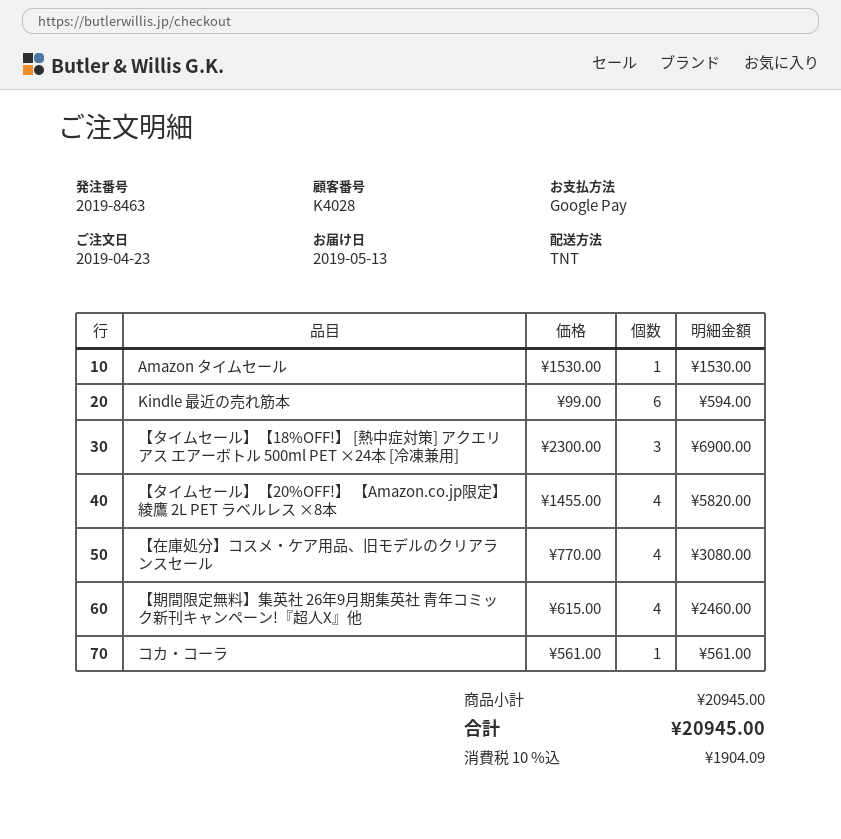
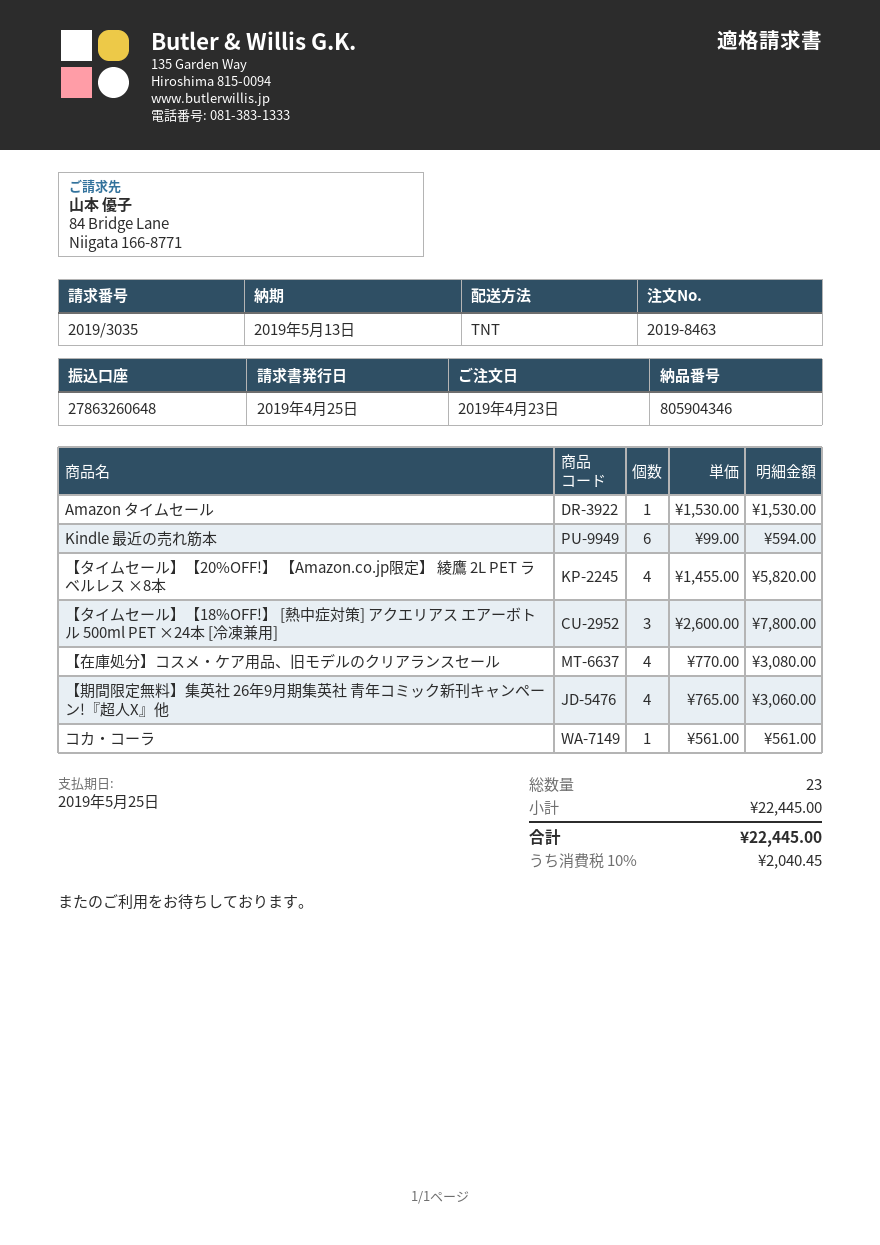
【タイムセール】【18%OFF!】 [熱中症対策] アクエリアス エアーボトル 500ml PET ×24本 [冷凍兼用]: 3 x 2300.00 = 6900.00 -> 3 x 2600.00 = 7800.00
【期間限定無料】集英社 26年9月期集英社 青年コミック新刊キャンペーン!『超人X』他: 4 x 615.00 = 2460.00 -> 4 x 765.00 = 3060.00
subtotal: 20945.00 -> 22445.00
tax: 10% = 1904.09 -> 10% = 2040.45
total: 20945.00 -> 22445.00

